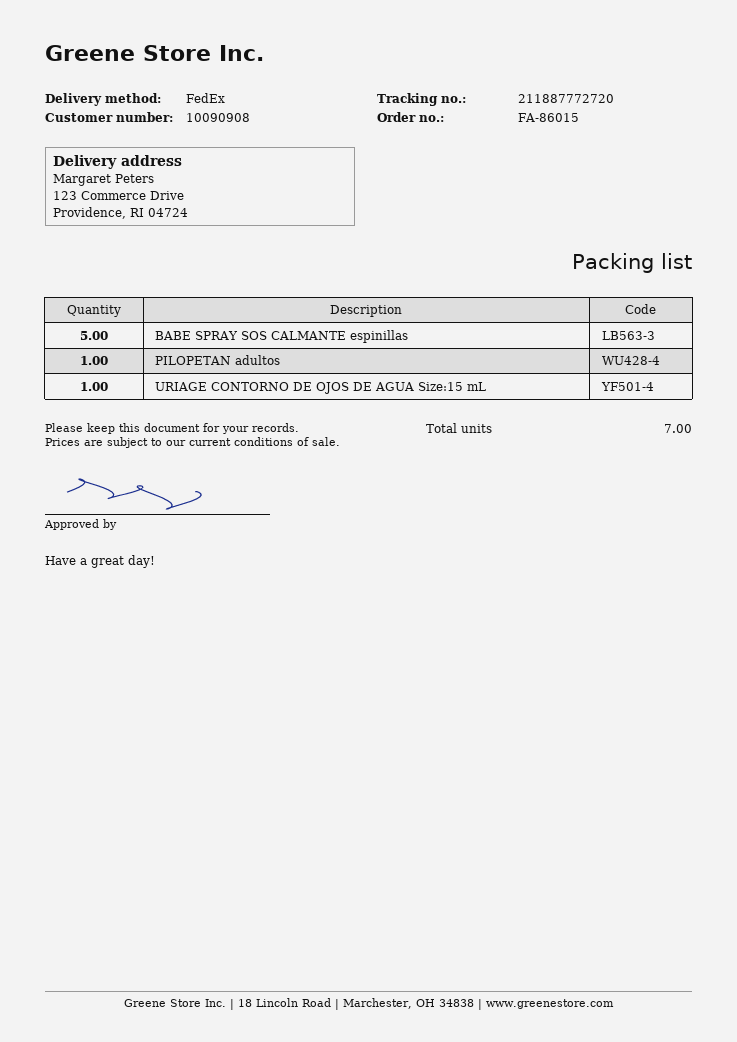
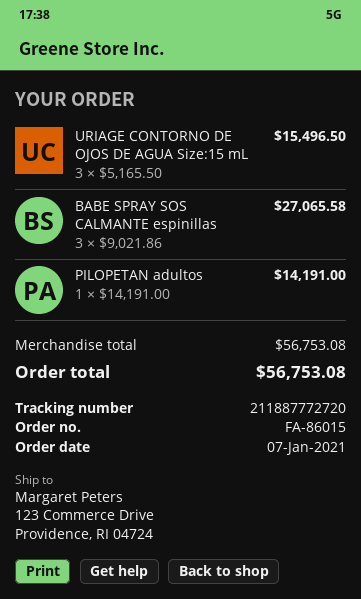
BABE SPRAY SOS CALMANTE espinillas: 5 -> 3
URIAGE CONTORNO DE OJOS DE AGUA Size:15 mL: 1 -> 3

